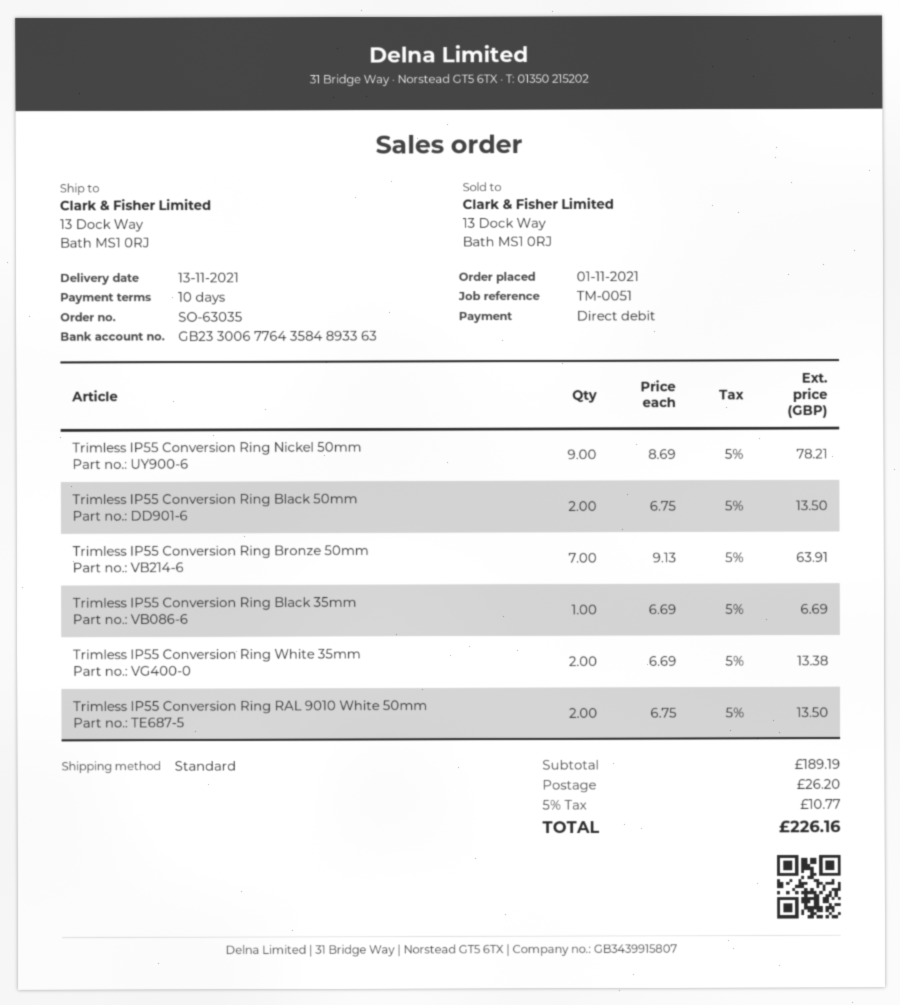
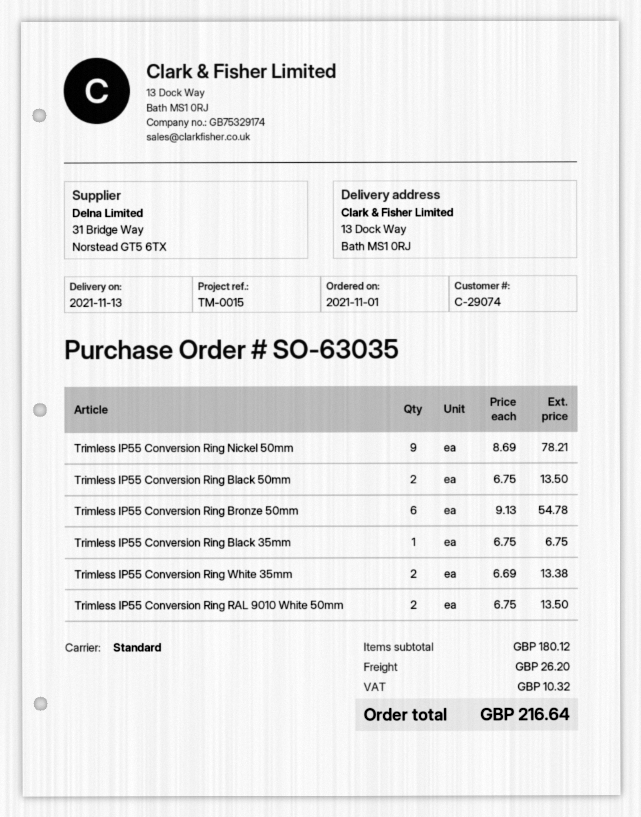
reference: TM-0051 -> TM-0015
Trimless IP55 Conversion Ring Bronze 50mm: 7 x 9.13 = 63.91 -> 6 x 9.13 = 54.78
Trimless IP55 Conversion Ring Black 35mm: 1 x 6.69 = 6.69 -> 1 x 6.75 = 6.75
subtotal: 189.19 -> 180.12
tax: 10.77 -> 10.32
total: 226.16 -> 216.64

